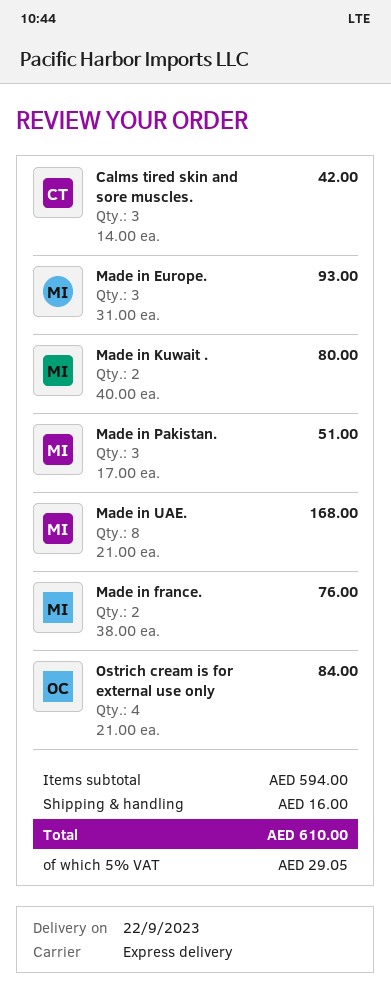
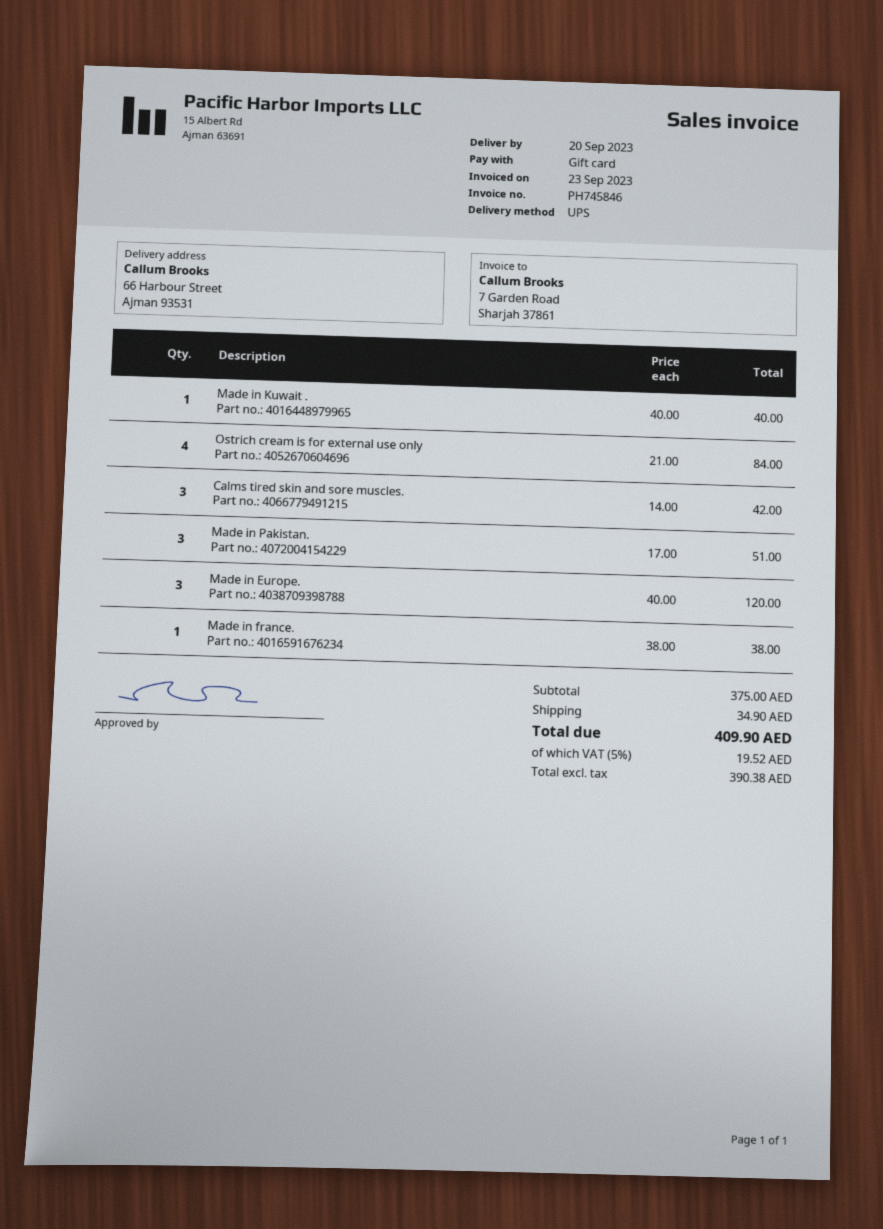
delivery date: 2023-09-22 -> 2023-09-20
shipping method: express -> UPS
Made in Europe.: 3 x 31.00 = 93.00 -> 3 x 40.00 = 120.00
Made in Kuwait .: 2 x 40.00 = 80.00 -> 1 x 40.00 = 40.00
Made in UAE.: 8 x 21.00 = 168.00 -> none
Made in france.: 2 x 38.00 = 76.00 -> 1 x 38.00 = 38.00
subtotal: 594.00 -> 375.00
shipping: 16.00 -> 34.90
tax: 5% = 29.05 -> 5% = 19.52
total: 610.00 -> 409.90

